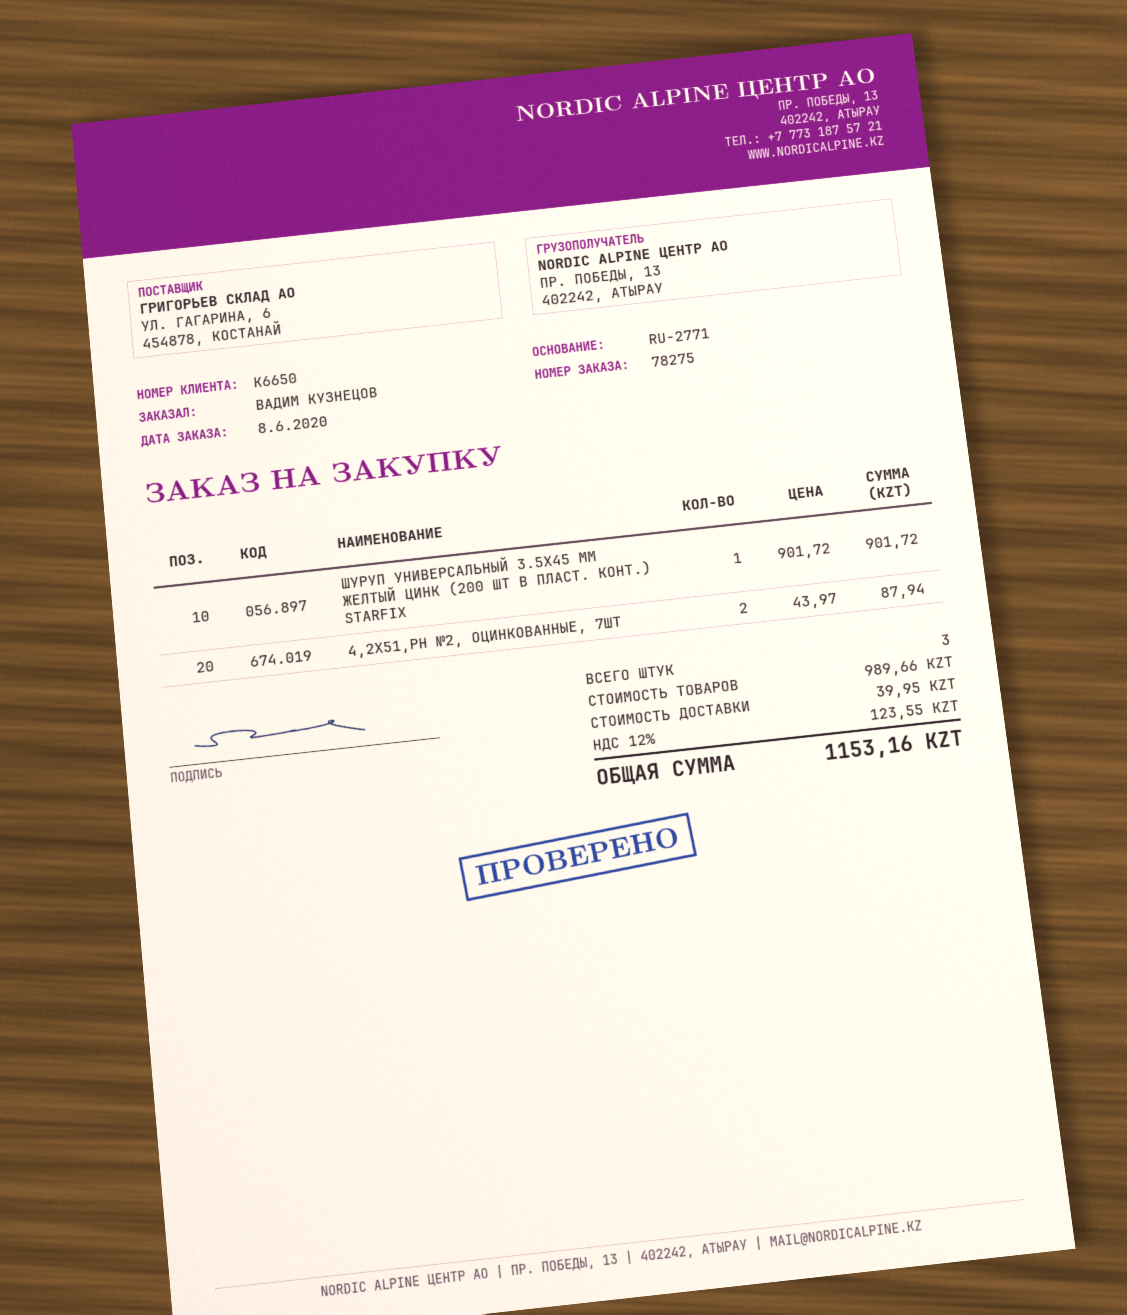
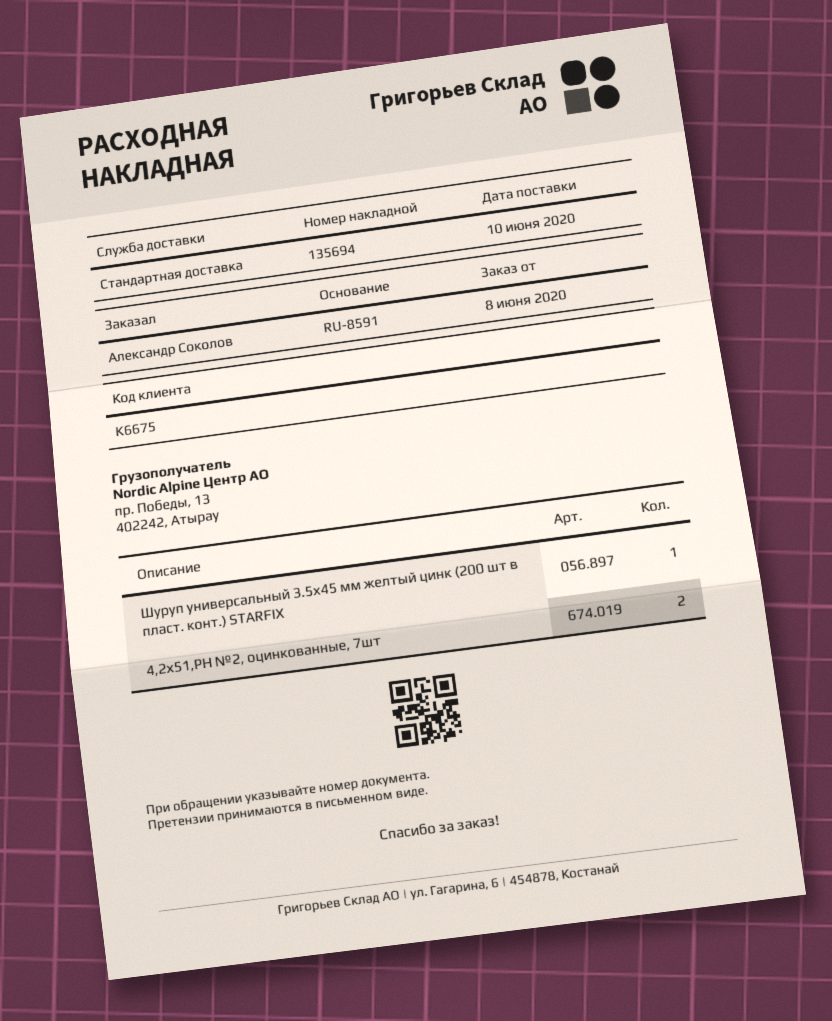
customer number: K6650 -> K6675
reference: RU-2771 -> RU-8591
ordered by: ВАДИМ КУЗНЕЦОВ -> Александр Соколов

